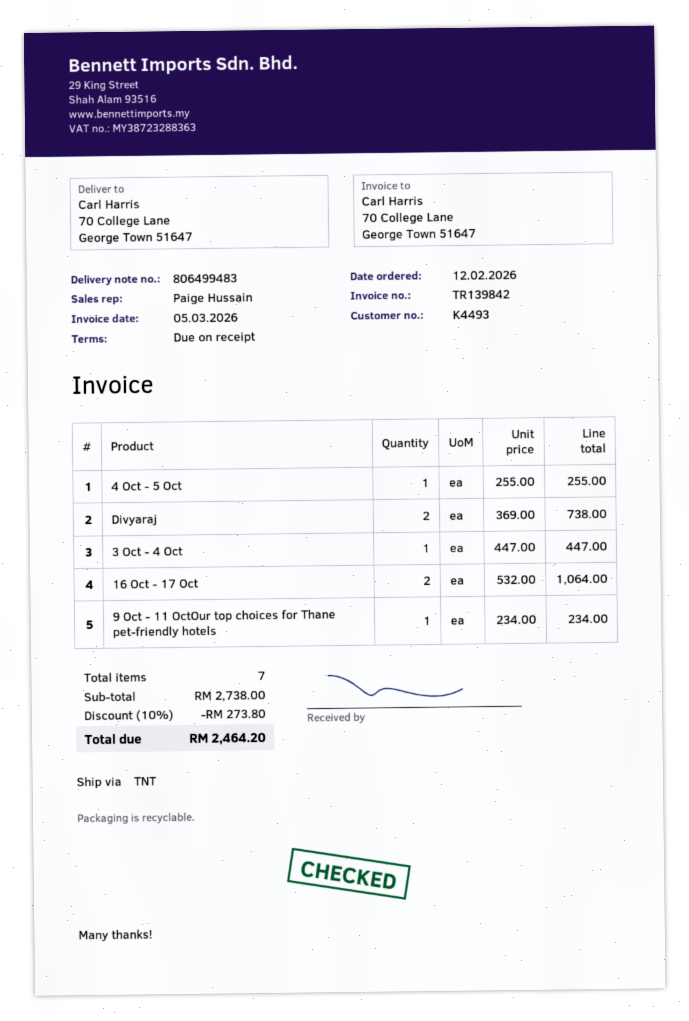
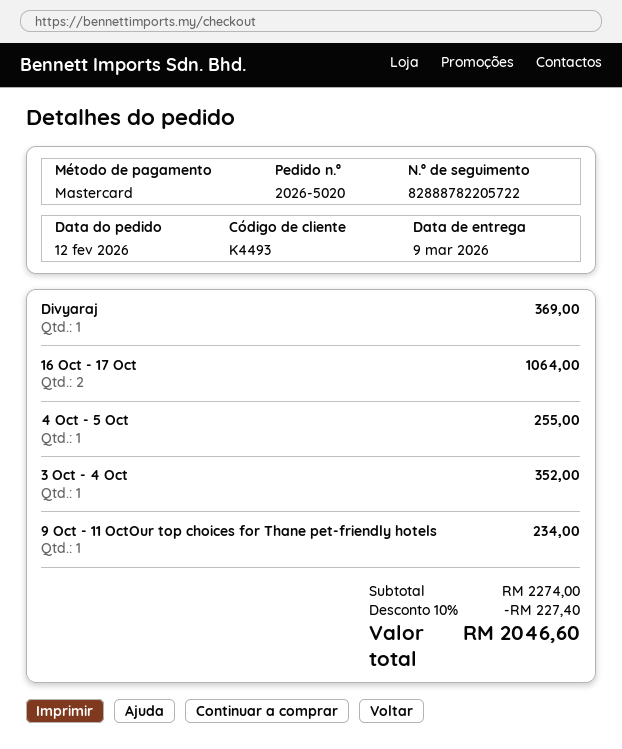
Divyaraj: 2 for 738.00 -> 1 for 369.00
3 Oct - 4 Oct: 1 for 447.00 -> 1 for 352.00
subtotal: 2738.00 -> 2274.00
discount: 10% = 273.80 -> 10% = 227.40
total: 2464.20 -> 2046.60

